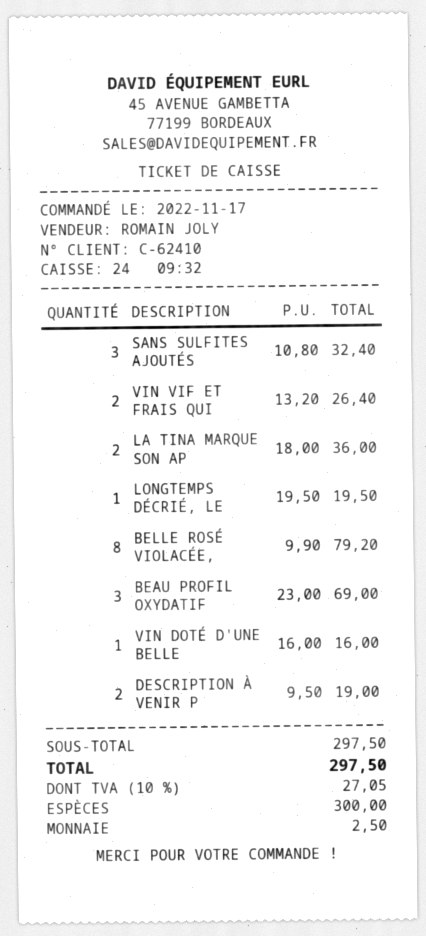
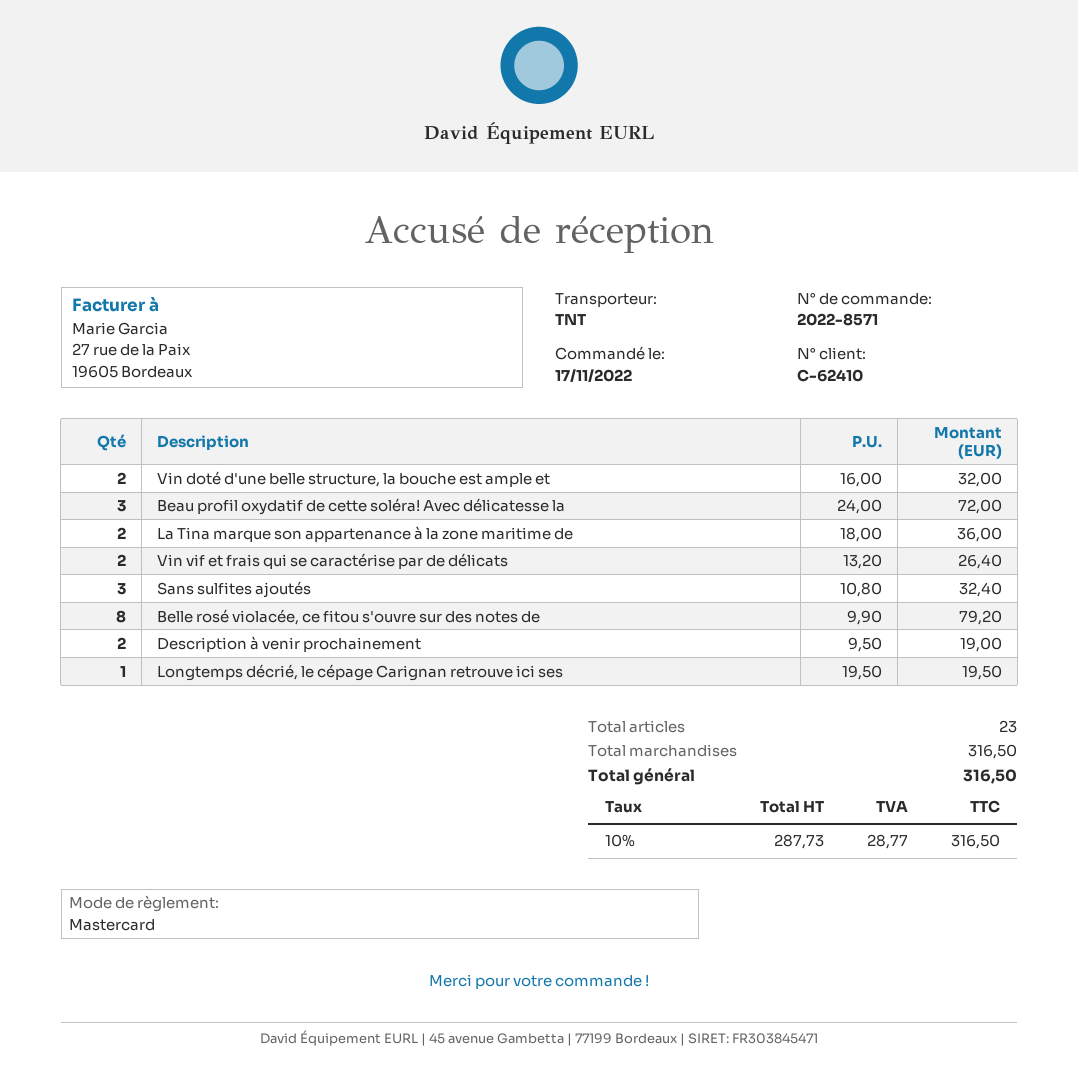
payment method: cash -> Mastercard
BEAU PROFIL OXYDATIF: 3 x 23.00 = 69.00 -> 3 x 24.00 = 72.00
VIN DOTÉ D'UNE BELLE: 1 x 16.00 = 16.00 -> 2 x 16.00 = 32.00
subtotal: 297.50 -> 316.50
tax: 10% = 27.05 -> 10% = 28.77
total: 297.50 -> 316.50

